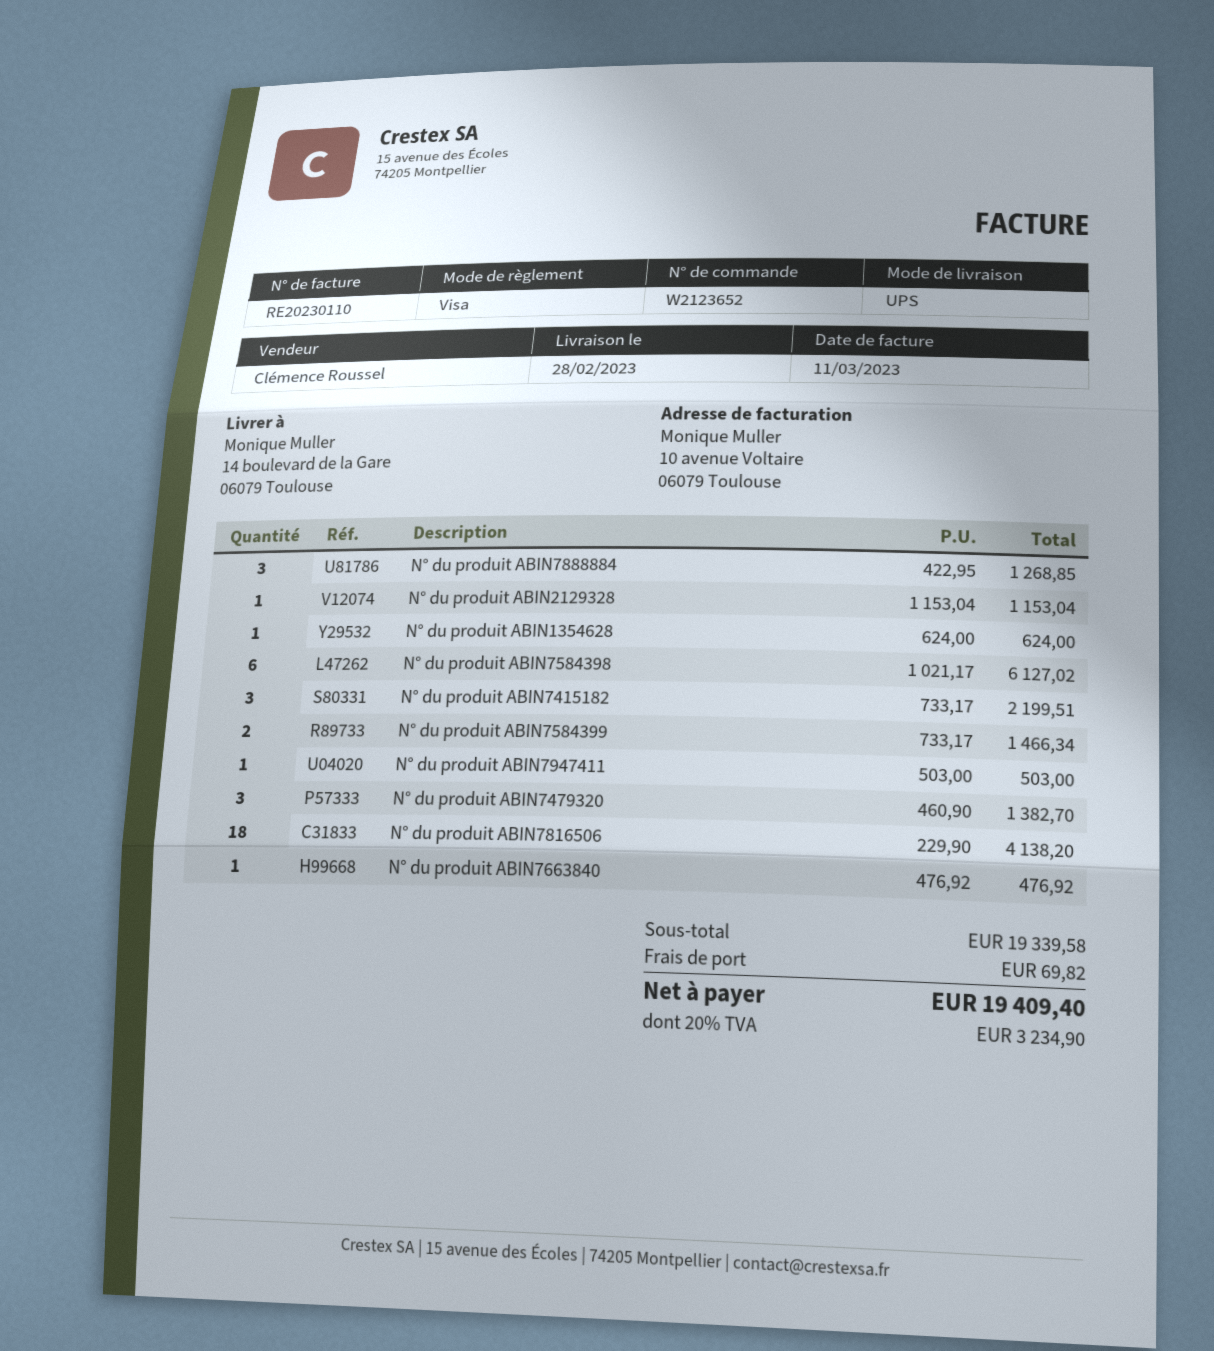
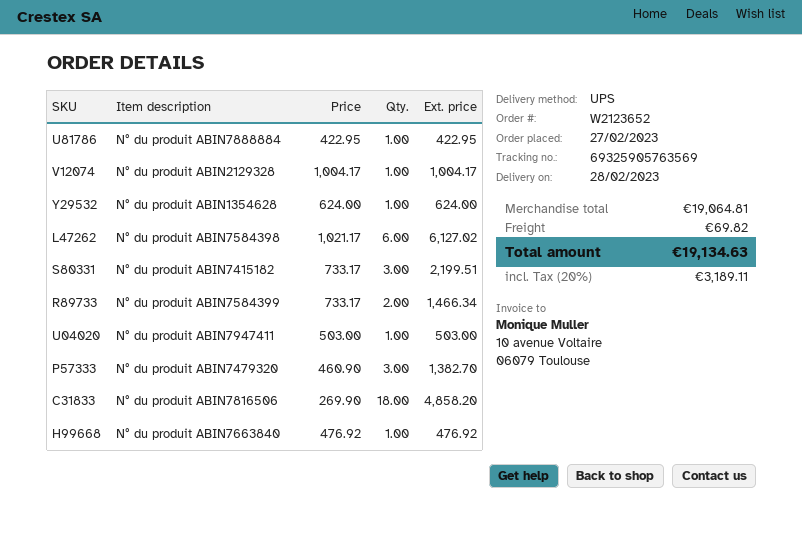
N° du produit ABIN7888884: 3 x 422.95 = 1268.85 -> 1 x 422.95 = 422.95
N° du produit ABIN2129328: 1 x 1153.04 = 1153.04 -> 1 x 1004.17 = 1004.17
N° du produit ABIN7816506: 18 x 229.90 = 4138.20 -> 18 x 269.90 = 4858.20
subtotal: 19339.58 -> 19064.81
tax: 20% = 3234.90 -> 20% = 3189.11
total: 19409.40 -> 19134.63

